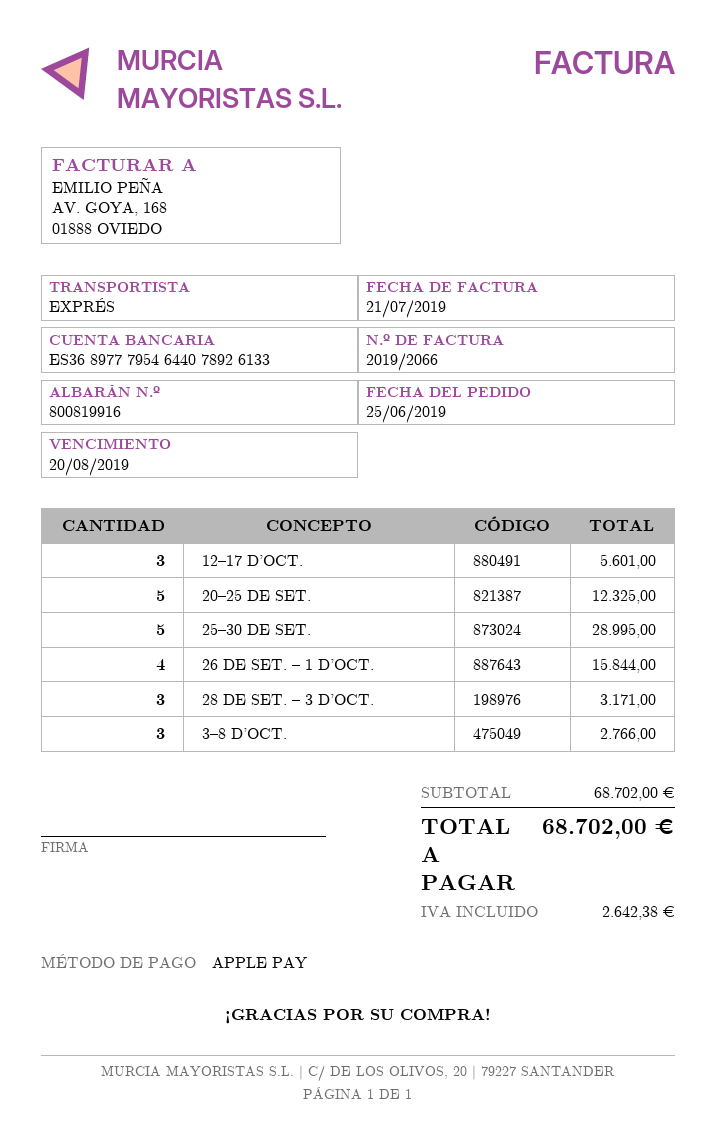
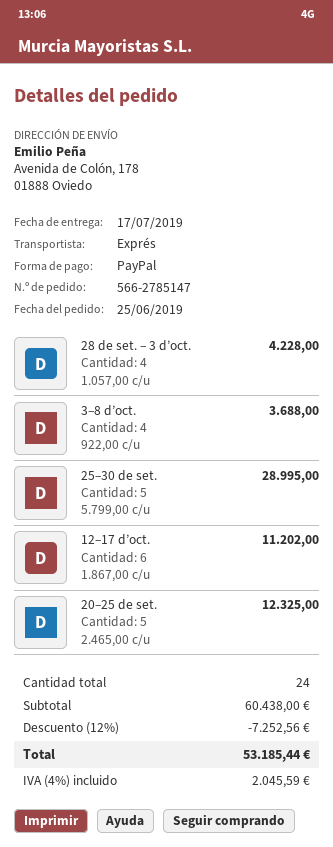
payment method: Apple Pay -> PayPal
12–17 D’OCT.: 3 for 5601.00 -> 6 for 11202.00
26 DE SET. – 1 D’OCT.: 4 for 15844.00 -> none
28 DE SET. – 3 D’OCT.: 3 for 3171.00 -> 4 for 4228.00
3–8 D’OCT.: 3 for 2766.00 -> 4 for 3688.00
subtotal: 68702.00 -> 60438.00
discount: none -> 12% = 7252.56
tax: 2642.38 -> 2045.59
total: 68702.00 -> 53185.44

